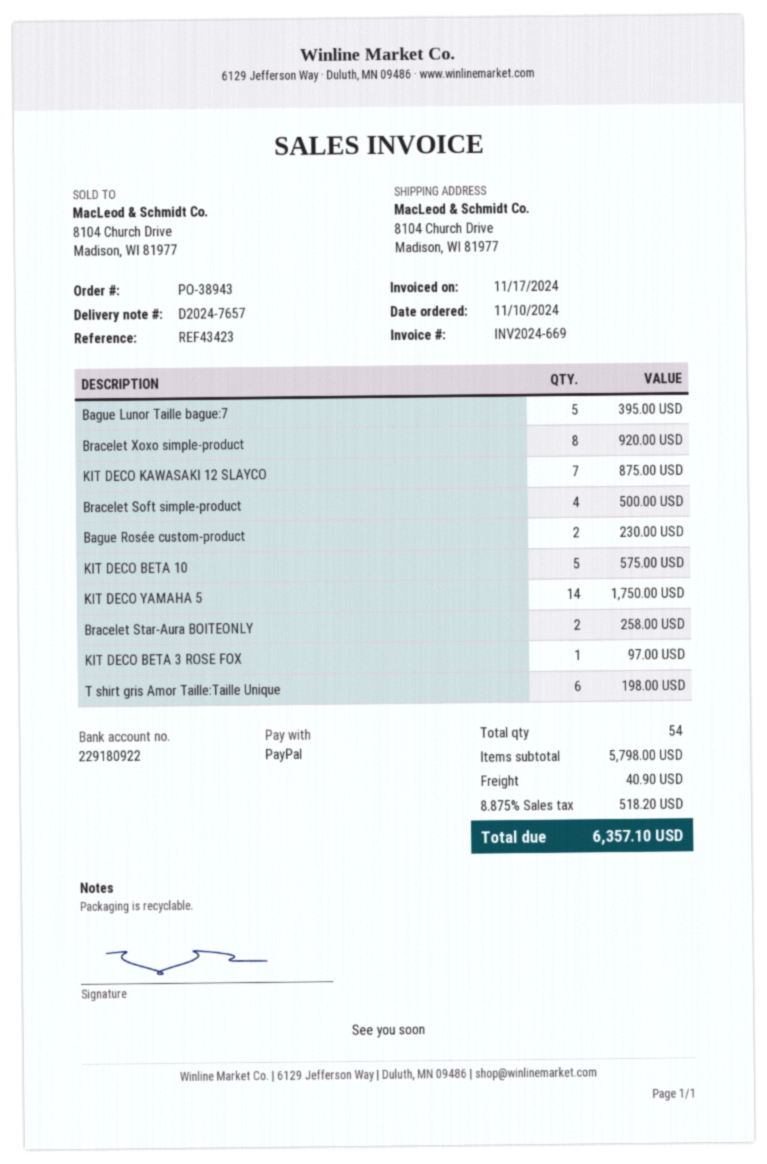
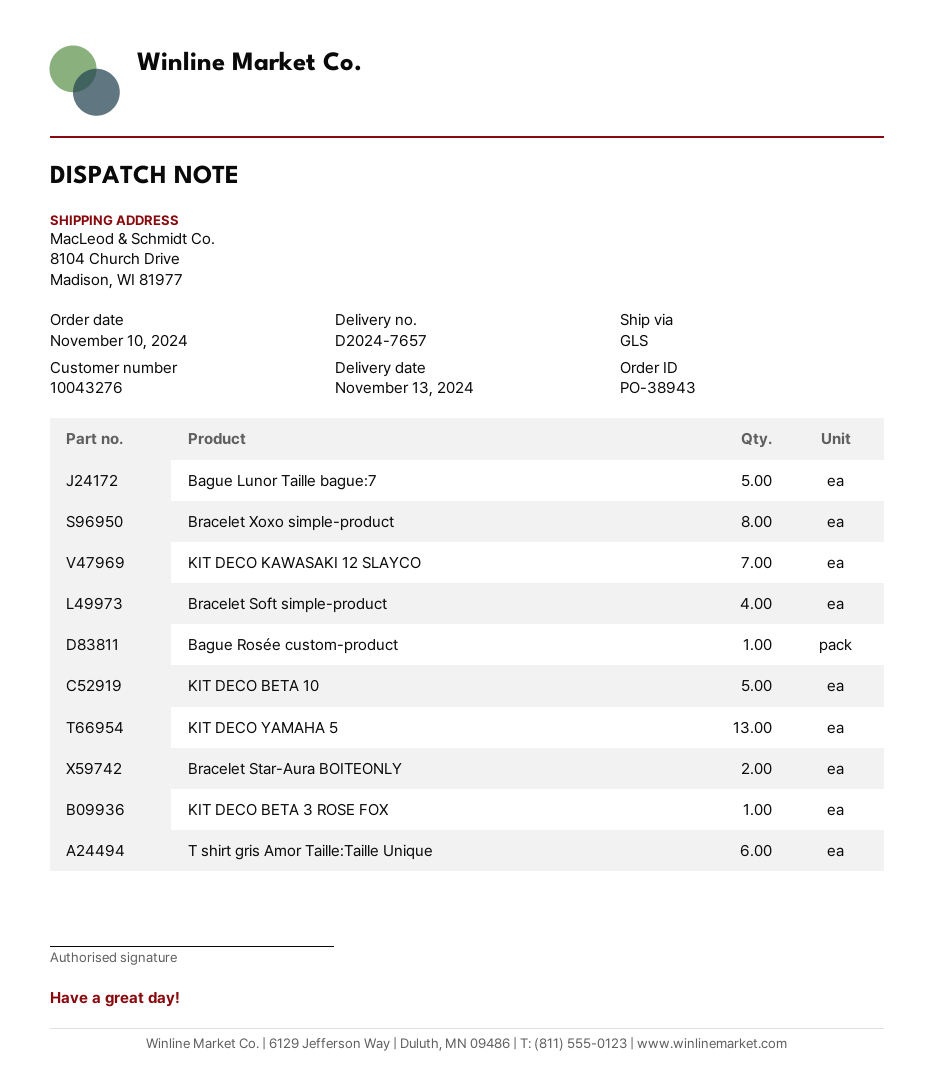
Bague Rosée custom-product: 2 -> 1
KIT DECO YAMAHA 5: 14 -> 13

